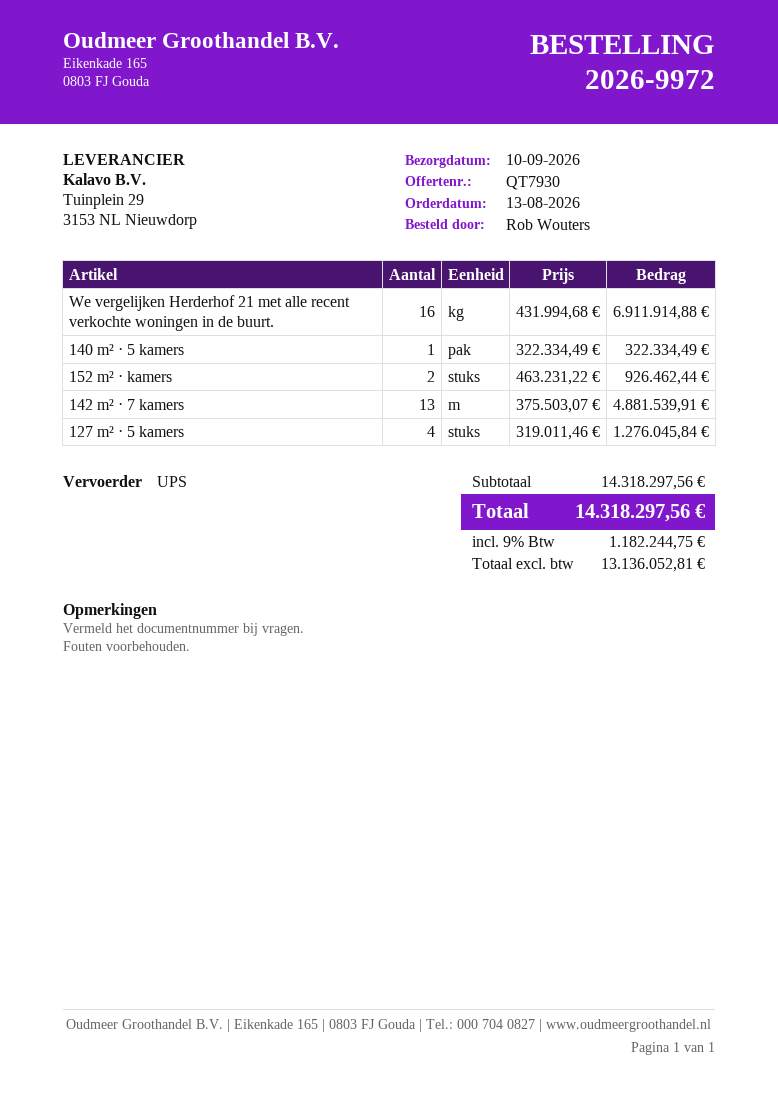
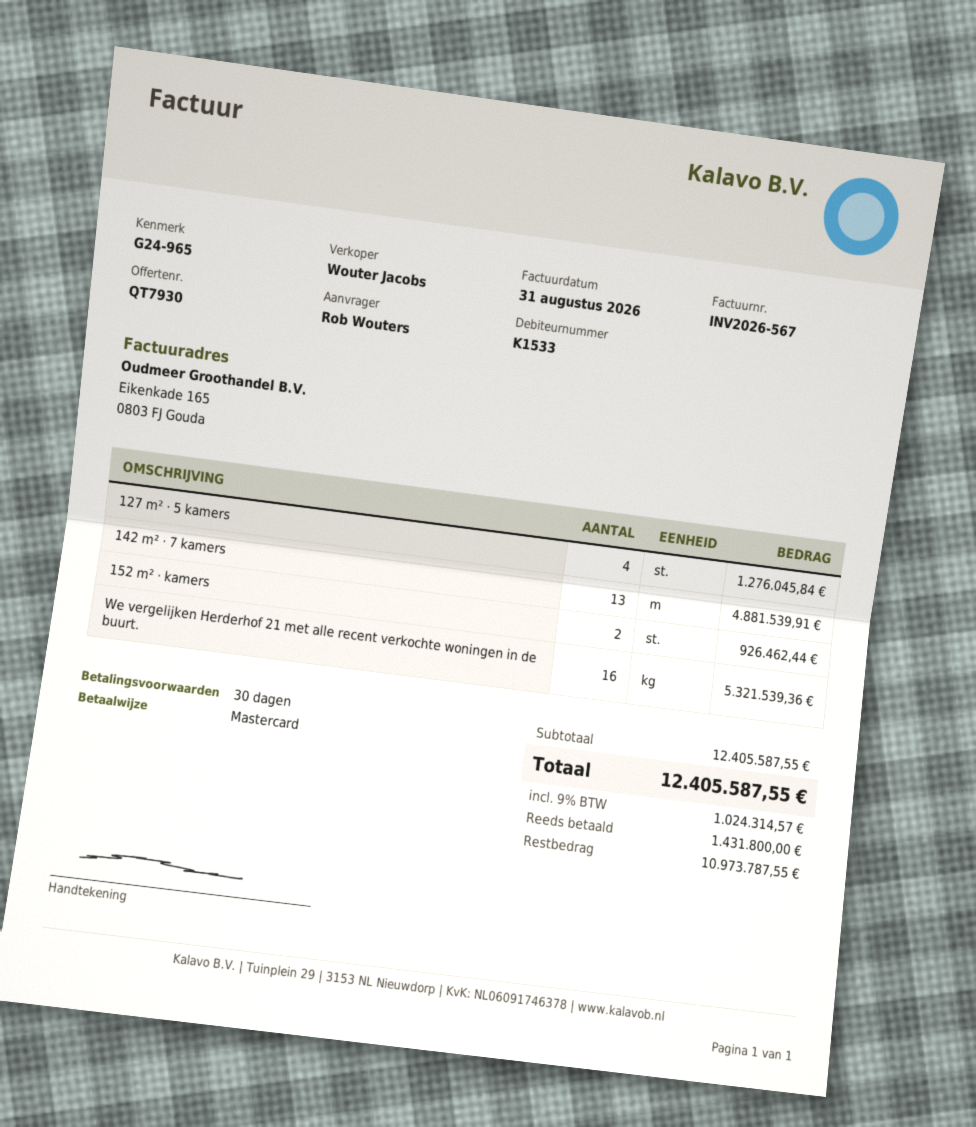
We vergelijken Herderhof 21 met alle recent verkochte woningen in de buurt.: 16 for 6911914.88 -> 16 for 5321539.36
140 m² · 5 kamers: 1 for 322334.49 -> none
subtotal: 14318297.56 -> 12405587.55
tax: 9% = 1182244.75 -> 9% = 1024314.57
total: 14318297.56 -> 12405587.55

